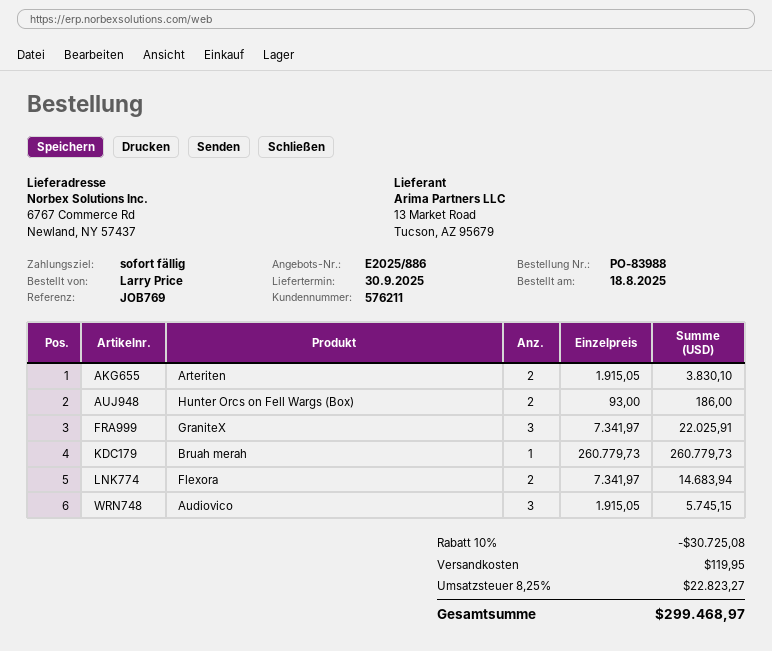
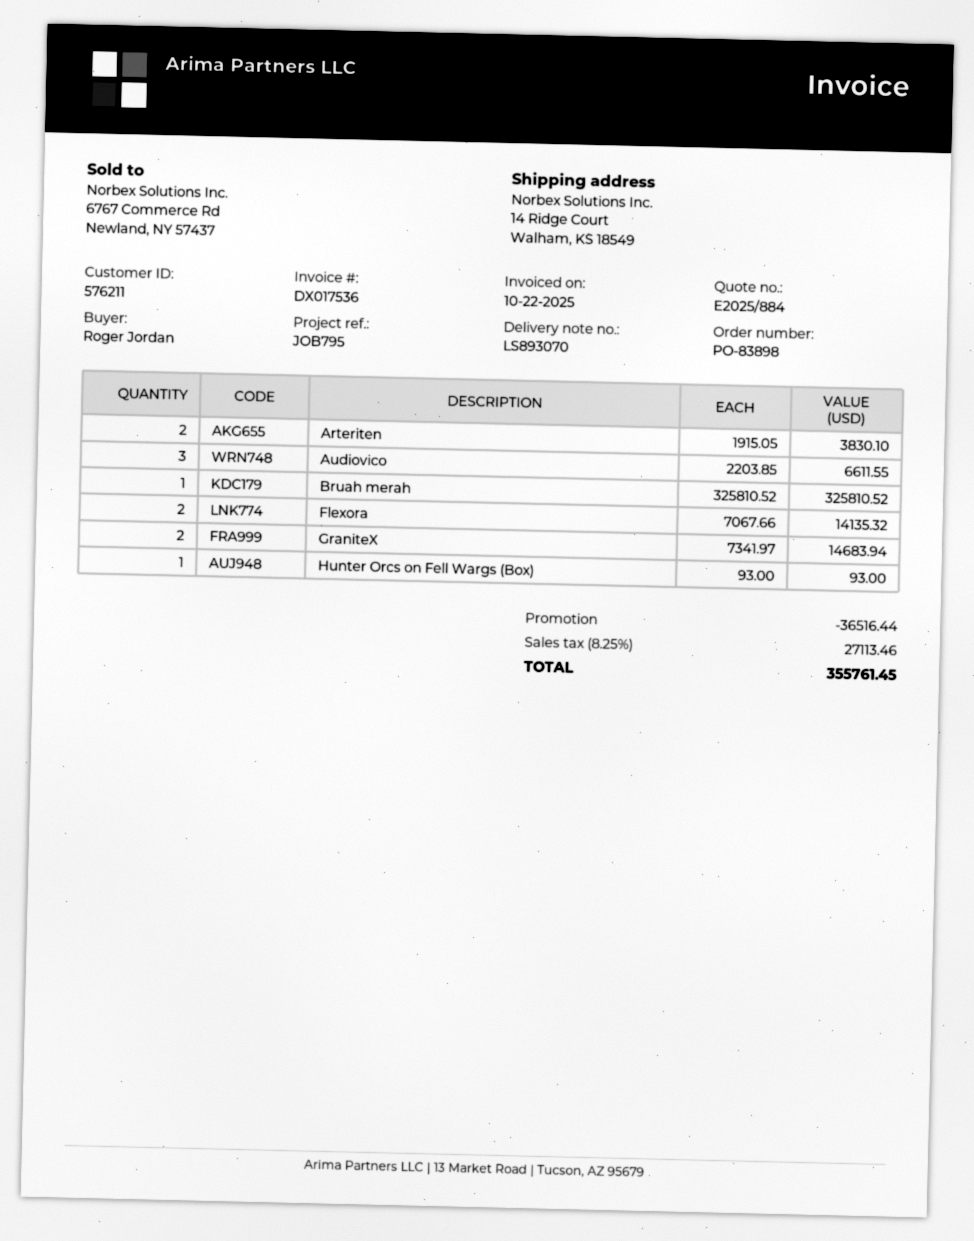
quote number: E2025/886 -> E2025/884
order number: PO-83988 -> PO-83898
reference: JOB769 -> JOB795
ordered by: Larry Price -> Roger Jordan
ship to: 6767 Commerce Rd, Newland, NY 57437 -> 14 Ridge Court, Walham, KS 18549
Hunter Orcs on Fell Wargs (Box): 2 x 93.00 = 186.00 -> 1 x 93.00 = 93.00
GraniteX: 3 x 7341.97 = 22025.91 -> 2 x 7341.97 = 14683.94
Bruah merah: 1 x 260779.73 = 260779.73 -> 1 x 325810.52 = 325810.52
Flexora: 2 x 7341.97 = 14683.94 -> 2 x 7067.66 = 14135.32
Audiovico: 3 x 1915.05 = 5745.15 -> 3 x 2203.85 = 6611.55
discount: 30725.08 -> 36516.44
shipping: 119.95 -> none
tax: 8.25% = 22823.27 -> 8.25% = 27113.46
total: 299468.97 -> 355761.45

